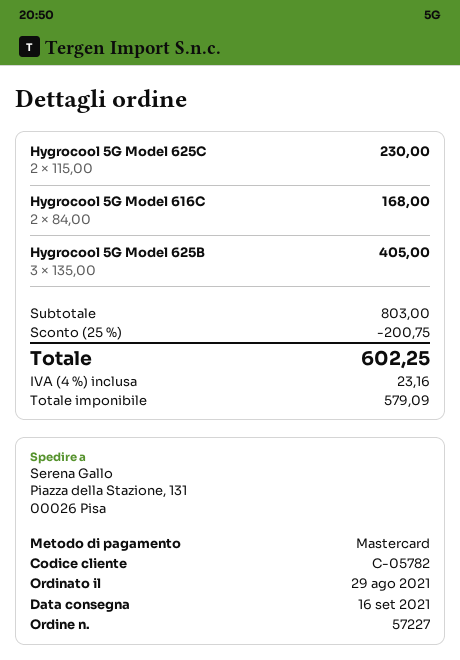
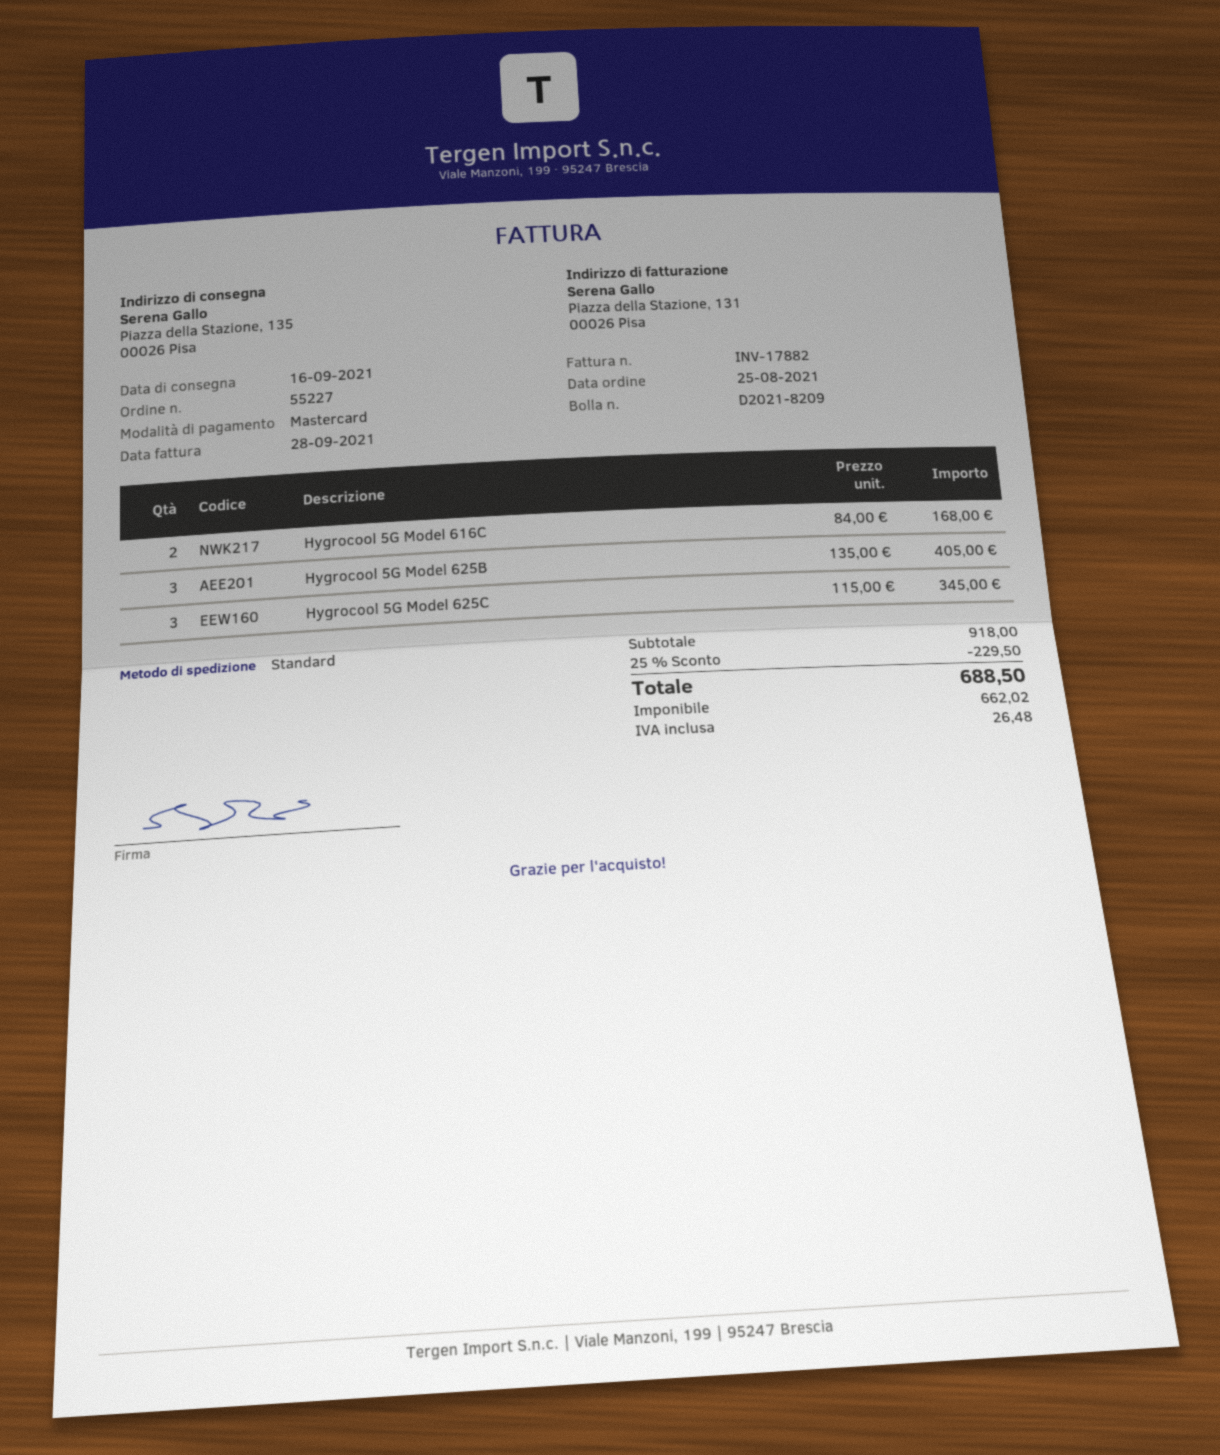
order number: 57227 -> 55227
order date: 2021-08-29 -> 2021-08-25
ship to: Piazza della Stazione, 131, 00026 Pisa -> Piazza della Stazione, 135, 00026 Pisa
Hygrocool 5G Model 625C: 2 x 115.00 = 230.00 -> 3 x 115.00 = 345.00
subtotal: 803.00 -> 918.00
discount: 25% = 200.75 -> 25% = 229.50
net: 579.09 -> 662.02
tax: 23.16 -> 26.48
total: 602.25 -> 688.50

